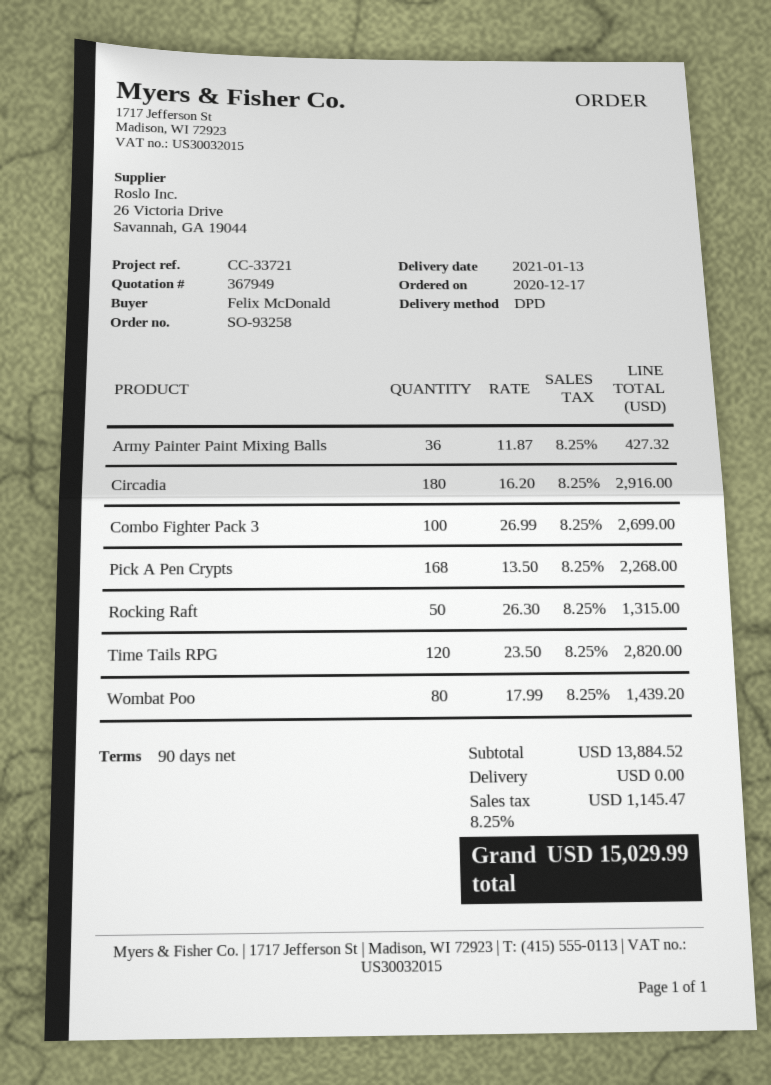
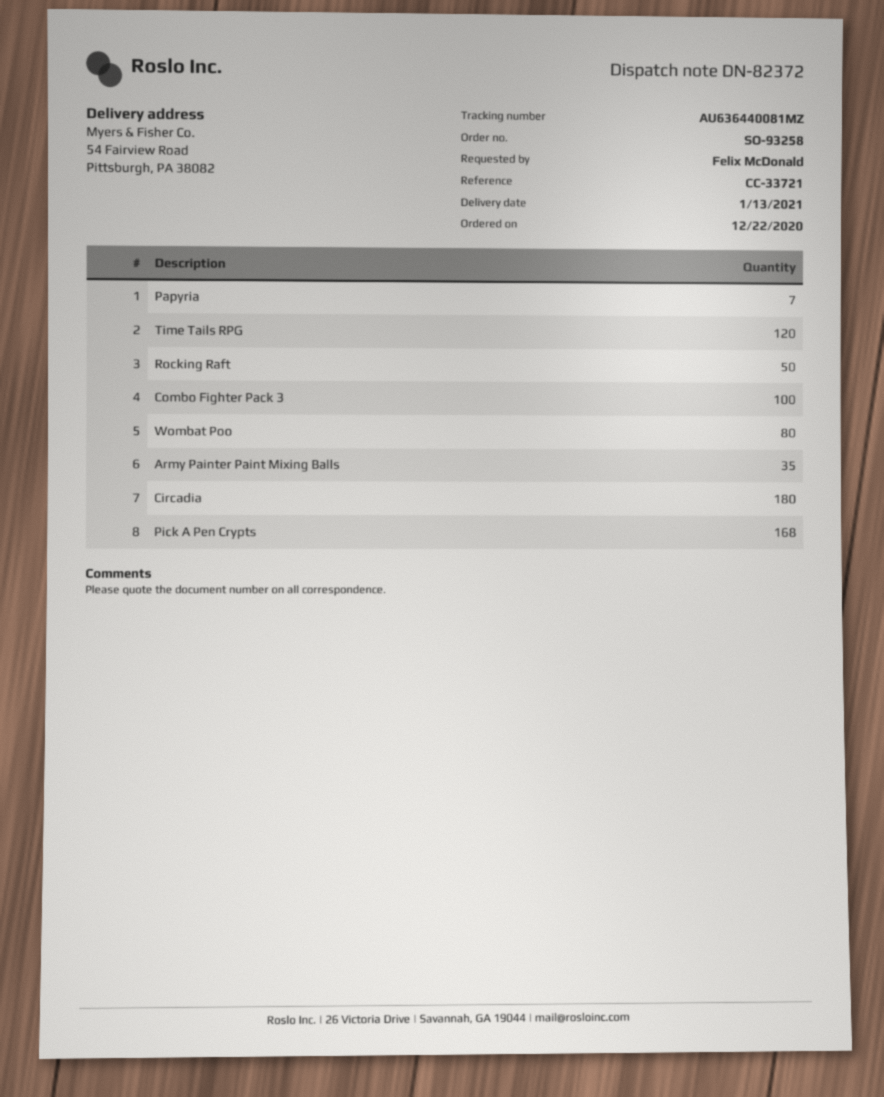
order date: 2020-12-17 -> 2020-12-22
Army Painter Paint Mixing Balls: 36 -> 35
Papyria: none -> 7

